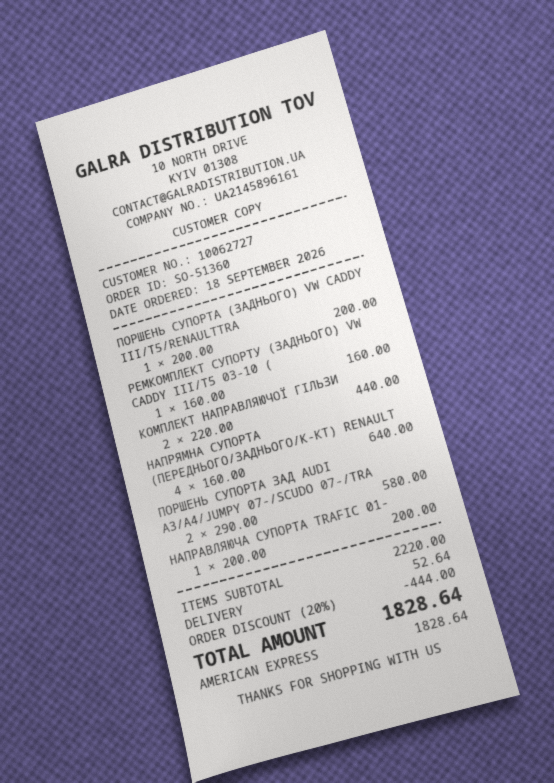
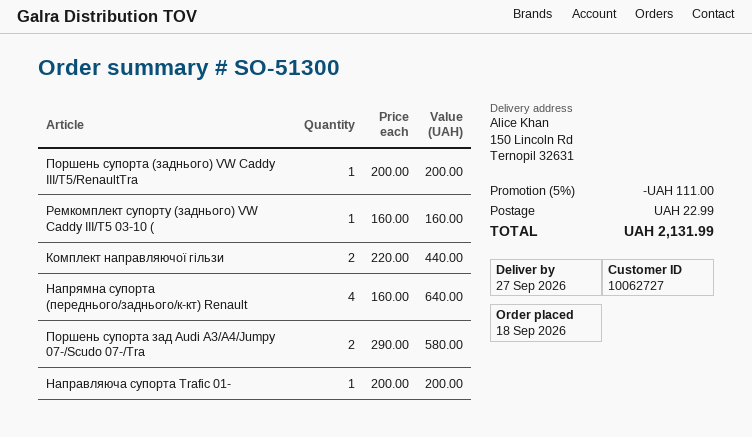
order number: SO-51360 -> SO-51300
discount: 20% = 444.00 -> 5% = 111.00
shipping: 52.64 -> 22.99
total: 1828.64 -> 2131.99

